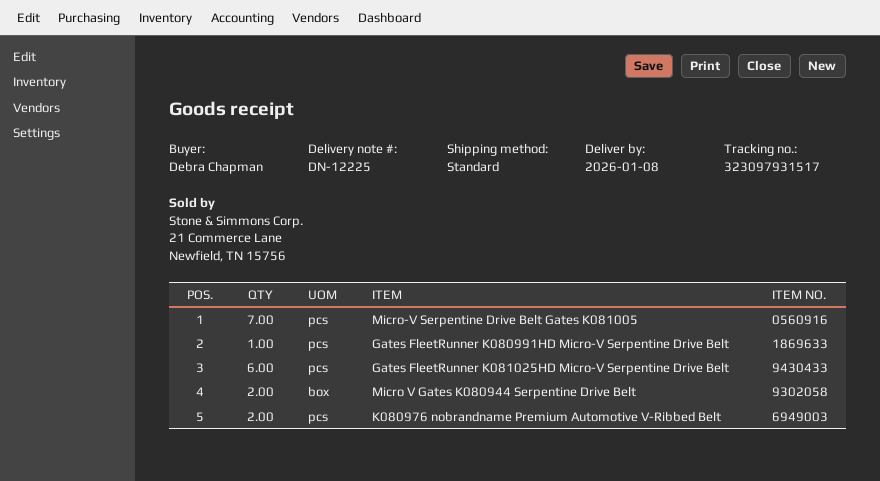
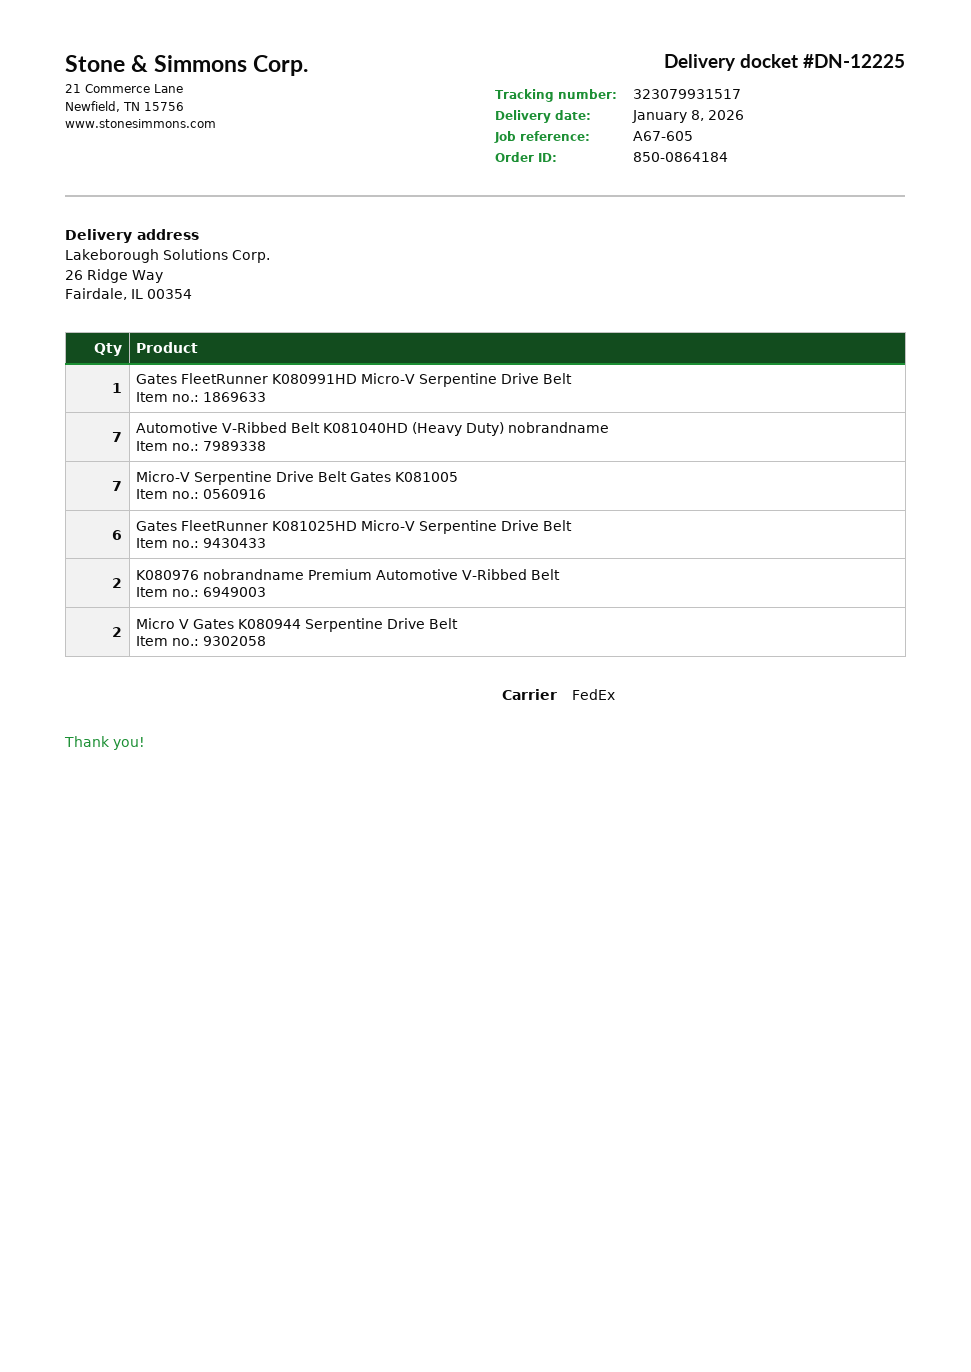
shipping method: standard -> FedEx
tracking number: 323097931517 -> 323079931517
Automotive V-Ribbed Belt K081040HD (Heavy Duty) nobrandname: none -> 7

